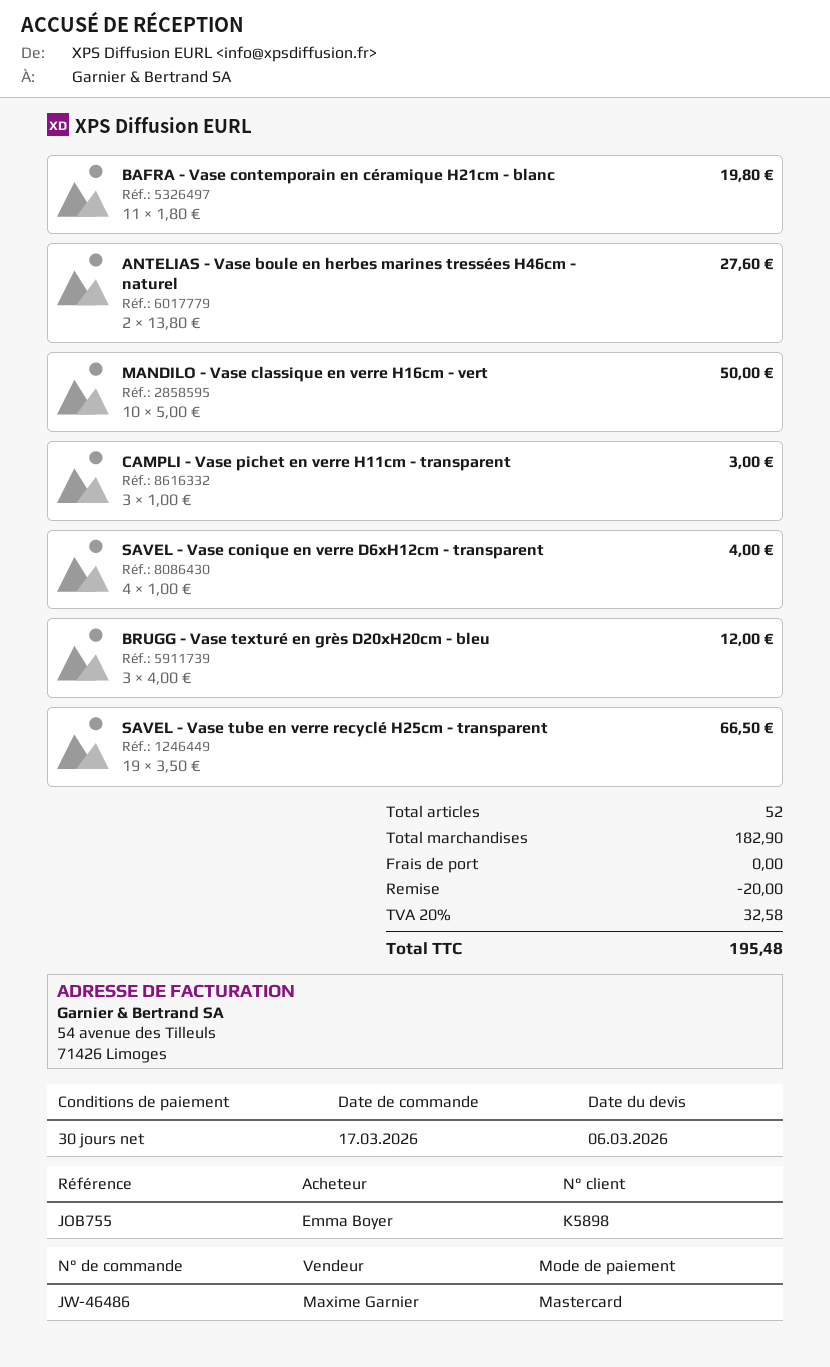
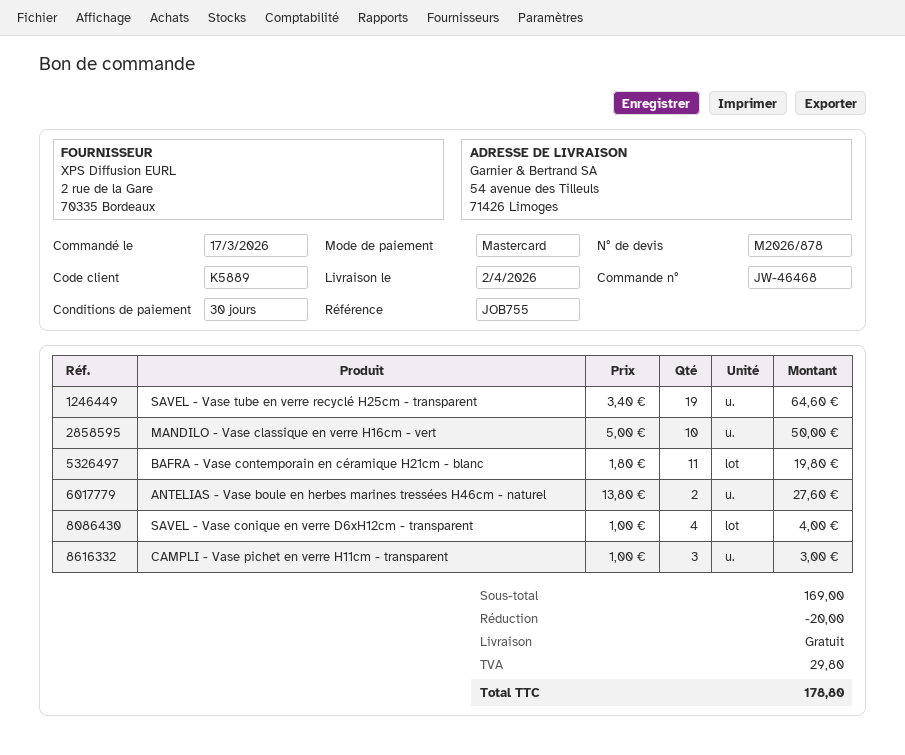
order number: JW-46486 -> JW-46468
customer number: K5898 -> K5889
BRUGG - Vase texturé en grès D20xH20cm - bleu: 3 x 4.00 = 12.00 -> none
SAVEL - Vase tube en verre recyclé H25cm - transparent: 19 x 3.50 = 66.50 -> 19 x 3.40 = 64.60
subtotal: 182.90 -> 169.00
tax: 32.58 -> 29.80
total: 195.48 -> 178.80

